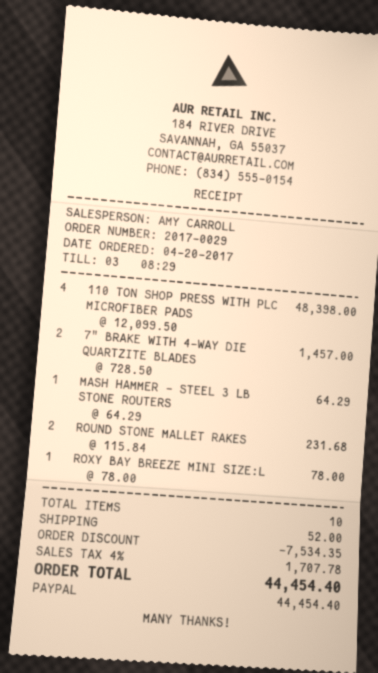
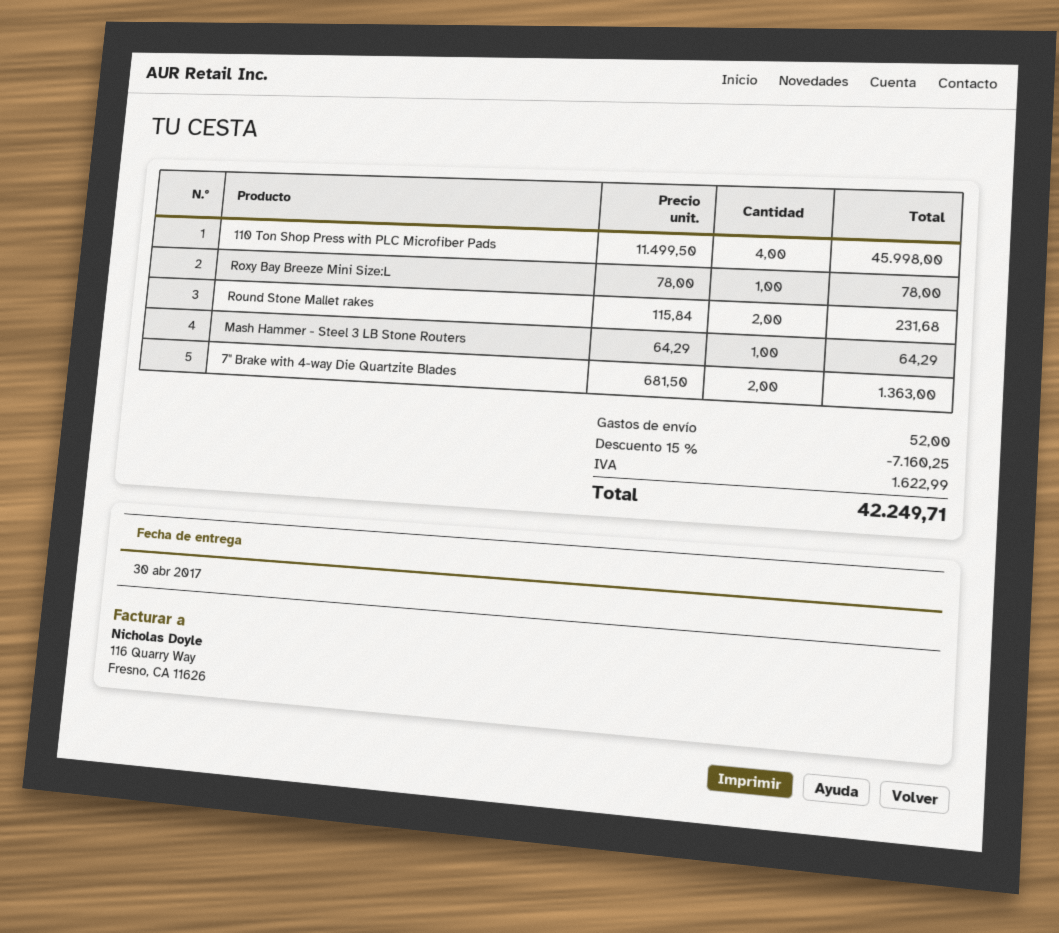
110 TON SHOP PRESS WITH PLC MICROFIBER PADS: 4 x 12099.50 = 48398.00 -> 4 x 11499.50 = 45998.00
7" BRAKE WITH 4-WAY DIE QUARTZITE BLADES: 2 x 728.50 = 1457.00 -> 2 x 681.50 = 1363.00
discount: 7534.35 -> 7160.25
tax: 1707.78 -> 1622.99
total: 44454.40 -> 42249.71

